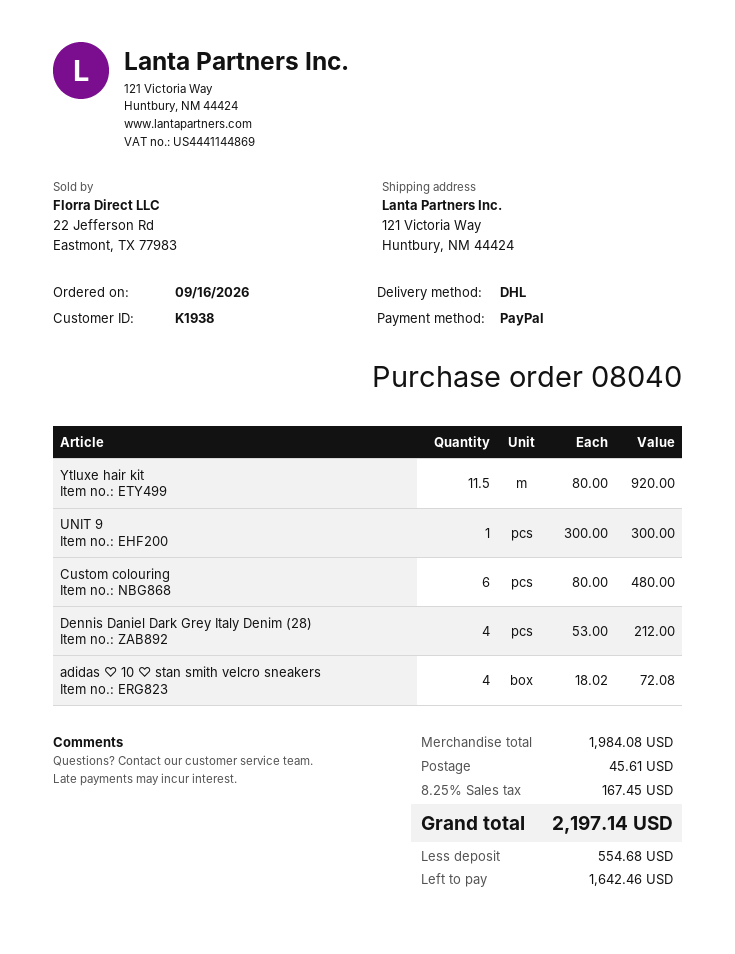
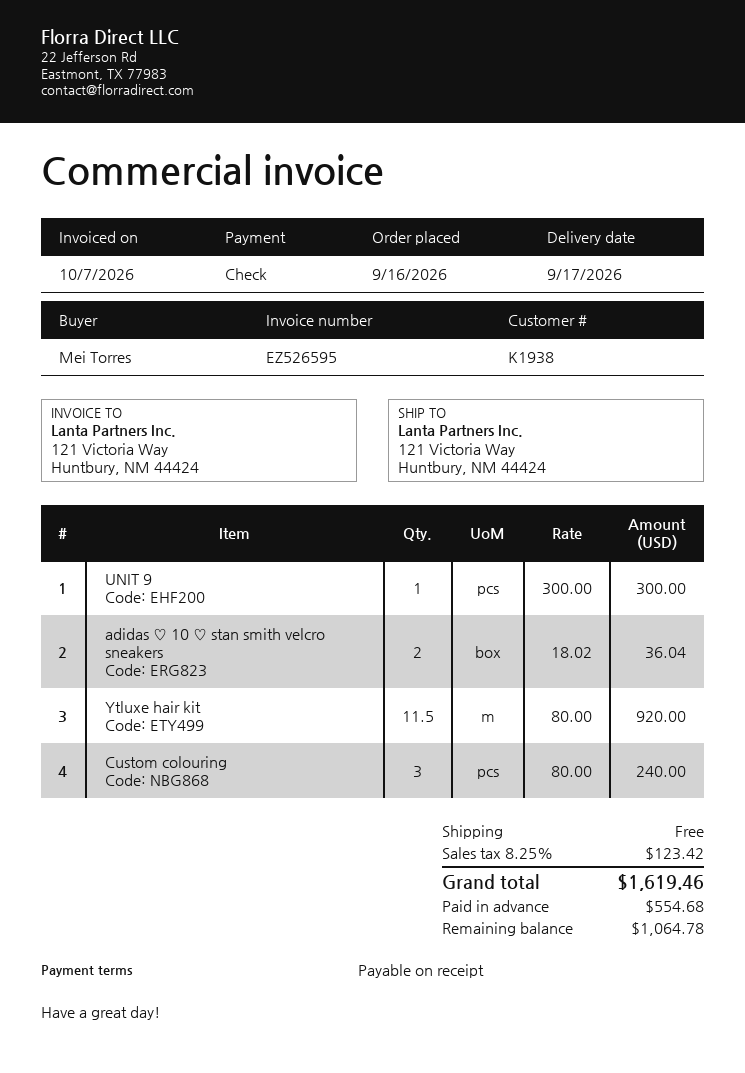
payment method: PayPal -> cheque
Custom colouring: 6 x 80.00 = 480.00 -> 3 x 80.00 = 240.00
Dennis Daniel Dark Grey Italy Denim (28): 4 x 53.00 = 212.00 -> none
adidas ♡ 10 ♡ stan smith velcro sneakers: 4 x 18.02 = 72.08 -> 2 x 18.02 = 36.04
shipping: 45.61 -> 0.00
tax: 8.25% = 167.45 -> 8.25% = 123.42
total: 2197.14 -> 1619.46
balance: 1642.46 -> 1064.78

